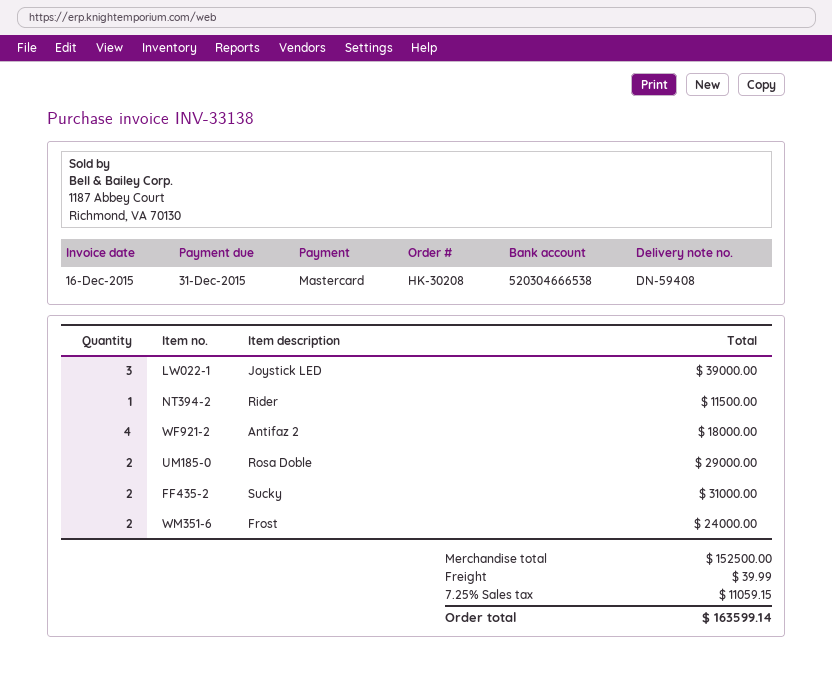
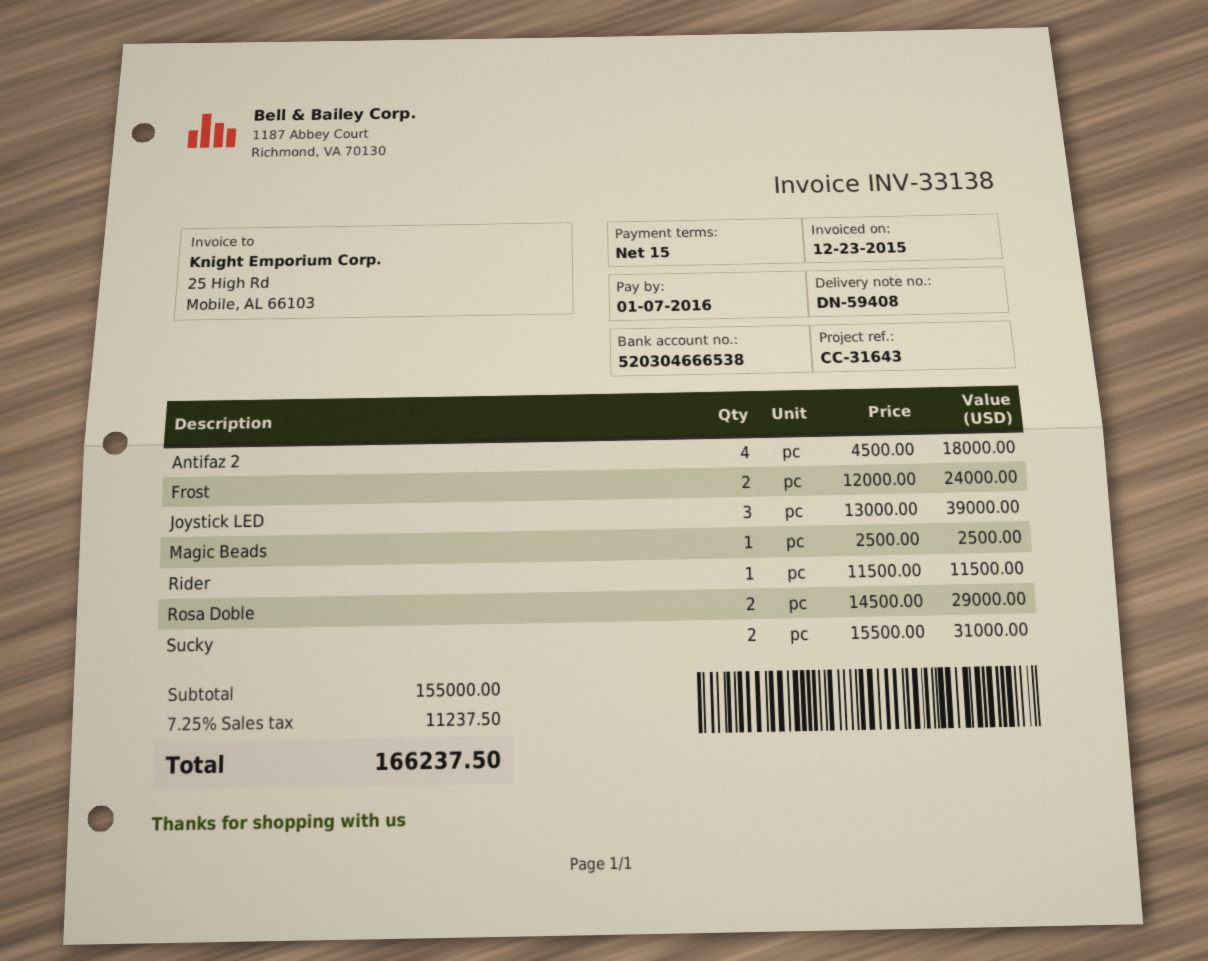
invoice date: 2015-12-16 -> 2015-12-23
due date: 2015-12-31 -> 2016-01-07
Magic Beads: none -> 1 for 2500.00
subtotal: 152500.00 -> 155000.00
shipping: 39.99 -> none
tax: 7.25% = 11059.15 -> 7.25% = 11237.50
total: 163599.14 -> 166237.50

